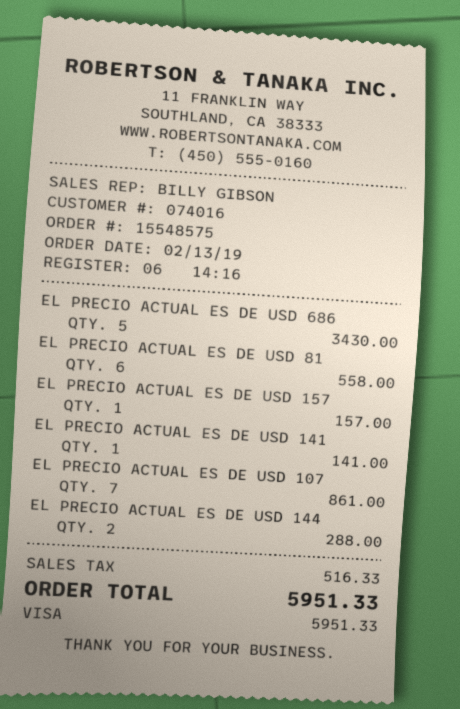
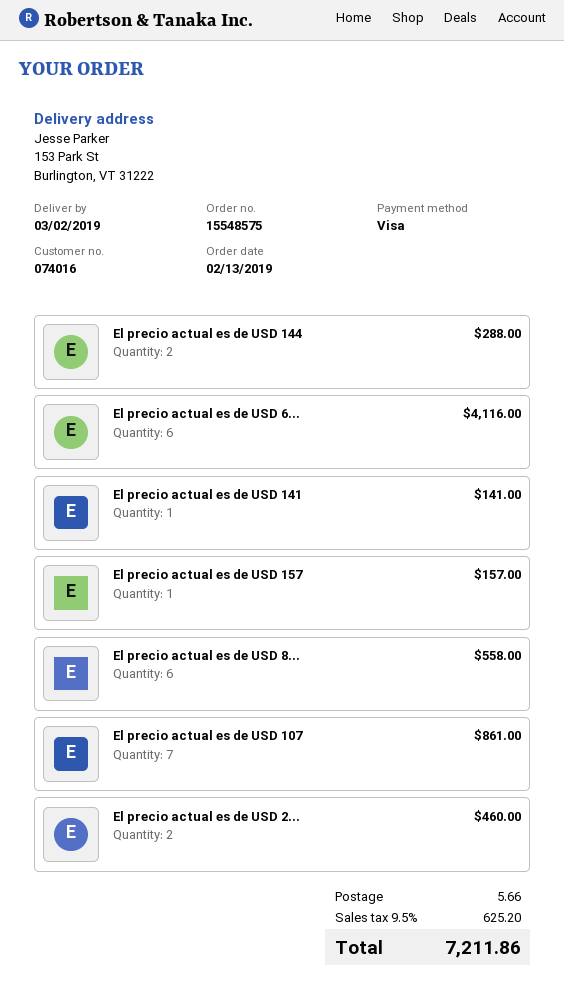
EL PRECIO ACTUAL ES DE USD 686: 5 for 3430.00 -> 6 for 4116.00
El precio actual es de USD 2...: none -> 2 for 460.00
shipping: none -> 5.66
tax: 516.33 -> 625.20
total: 5951.33 -> 7211.86

